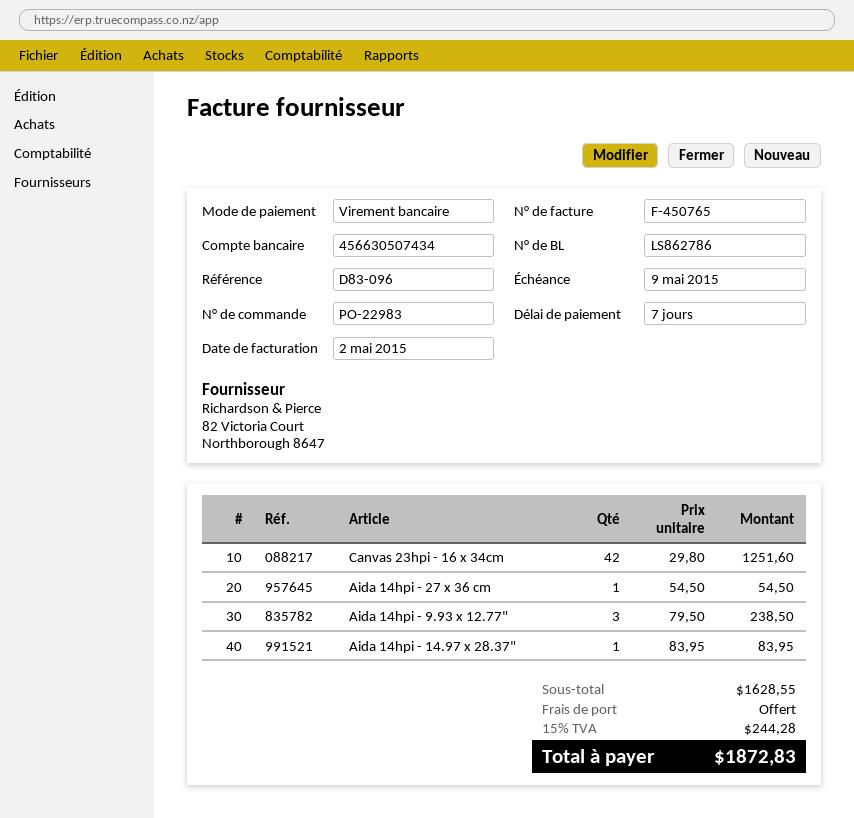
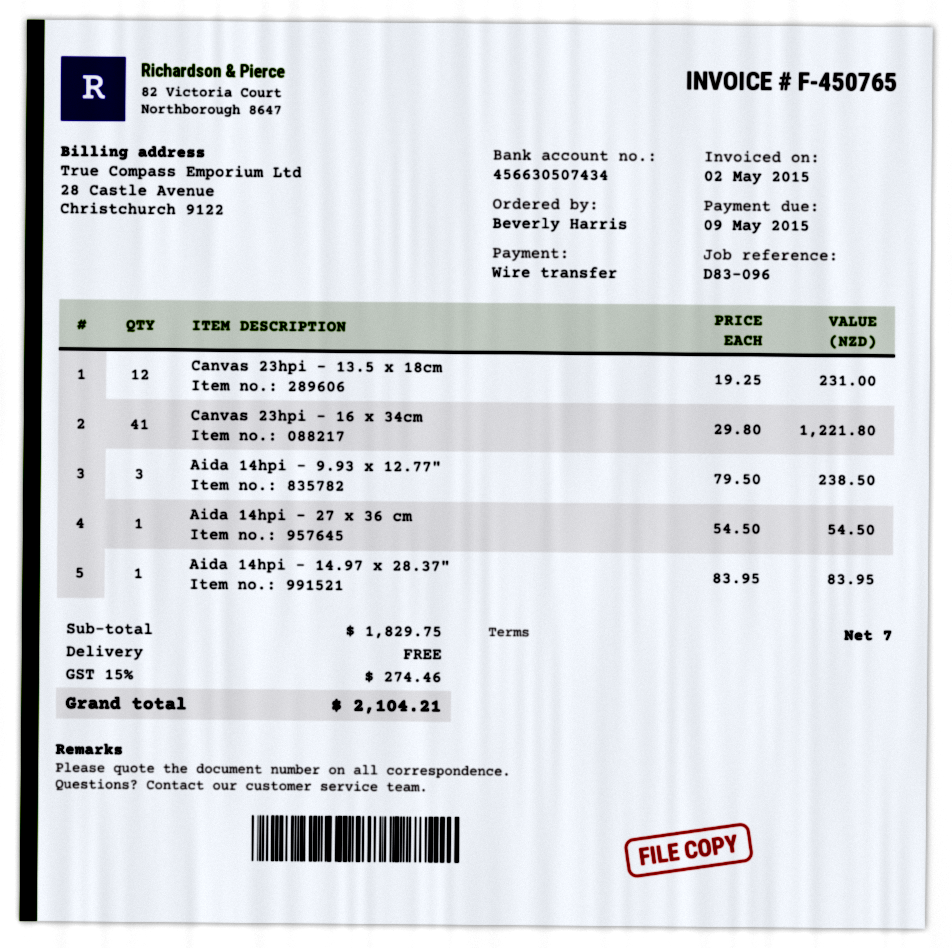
Canvas 23hpi - 16 x 34cm: 42 x 29.80 = 1251.60 -> 41 x 29.80 = 1221.80
Canvas 23hpi - 13.5 x 18cm: none -> 12 x 19.25 = 231.00
subtotal: 1628.55 -> 1829.75
tax: 15% = 244.28 -> 15% = 274.46
total: 1872.83 -> 2104.21

